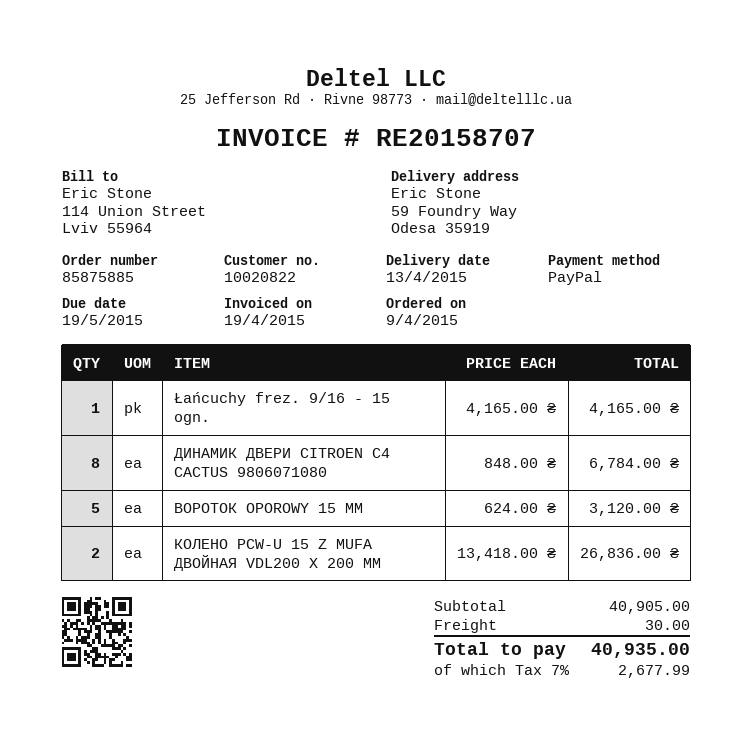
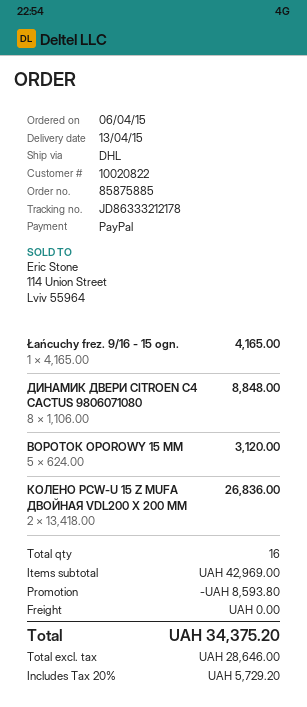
order date: 2015-04-09 -> 2015-04-06
ДИНАМИК ДВЕРИ CITROEN C4 CACTUS 9806071080: 8 x 848.00 = 6784.00 -> 8 x 1106.00 = 8848.00
subtotal: 40905.00 -> 42969.00
discount: none -> 8593.80
shipping: 30.00 -> 0.00
tax: 7% = 2677.99 -> 20% = 5729.20
total: 40935.00 -> 34375.20

